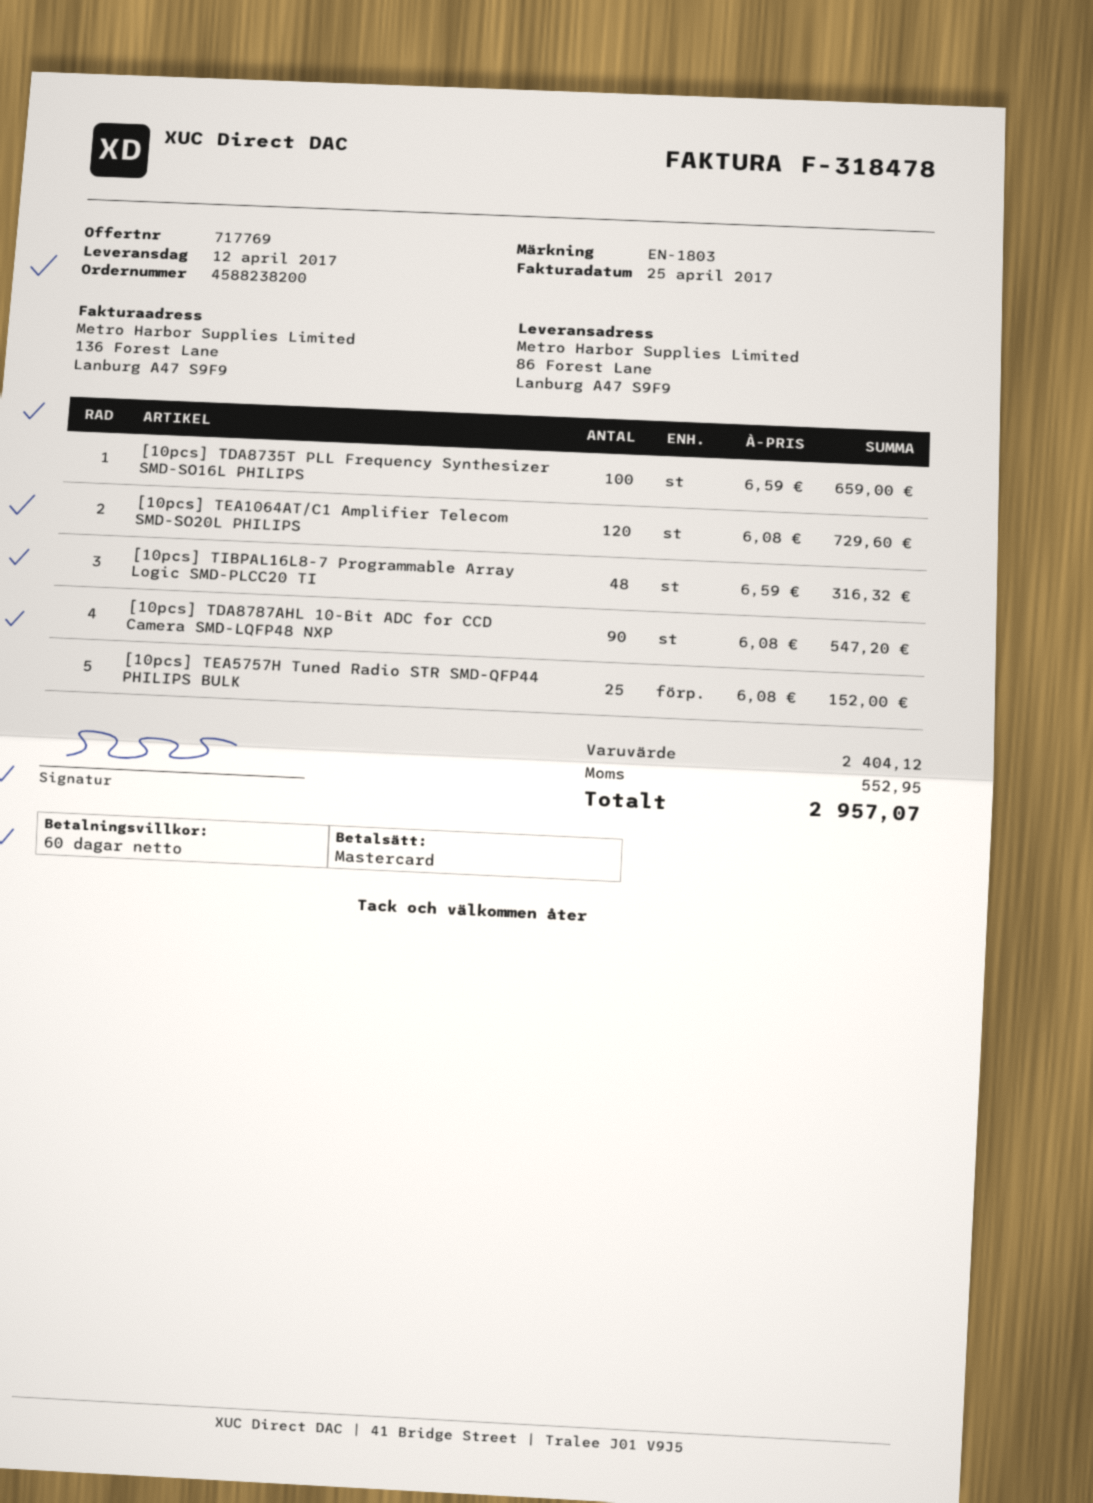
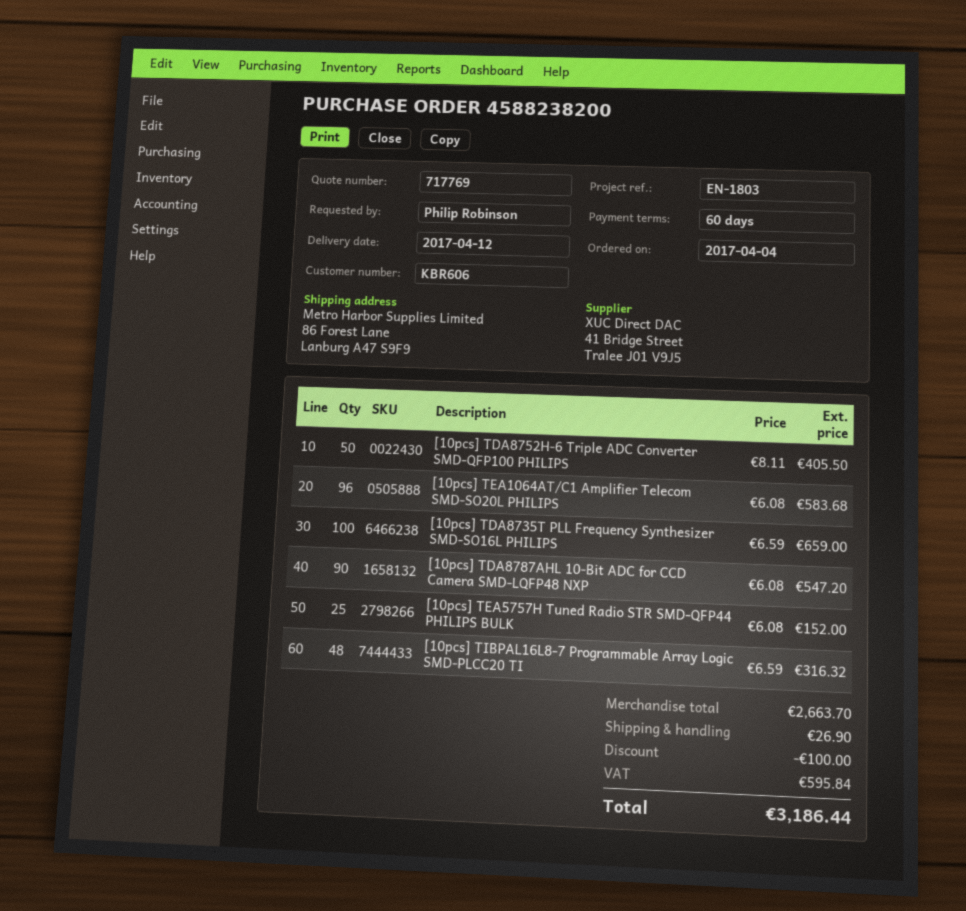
[10pcs] TEA1064AT/C1 Amplifier Telecom SMD-SO20L PHILIPS: 120 x 6.08 = 729.60 -> 96 x 6.08 = 583.68
[10pcs] TDA8752H-6 Triple ADC Converter SMD-QFP100 PHILIPS: none -> 50 x 8.11 = 405.50
subtotal: 2404.12 -> 2663.70
discount: none -> 100.00
shipping: none -> 26.90
tax: 552.95 -> 595.84
total: 2957.07 -> 3186.44

